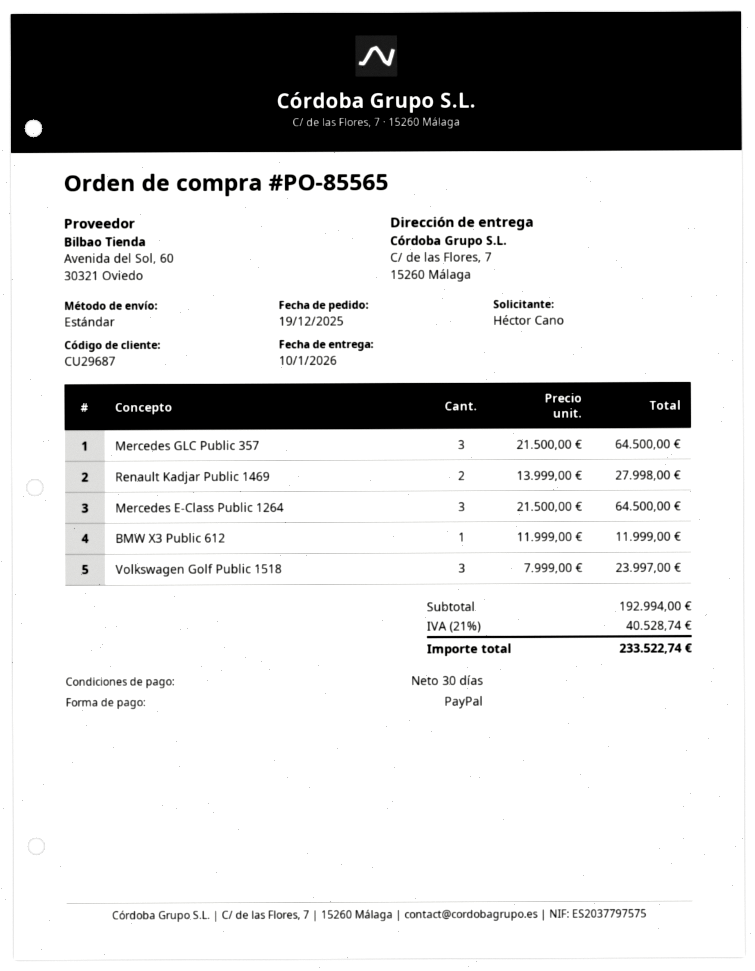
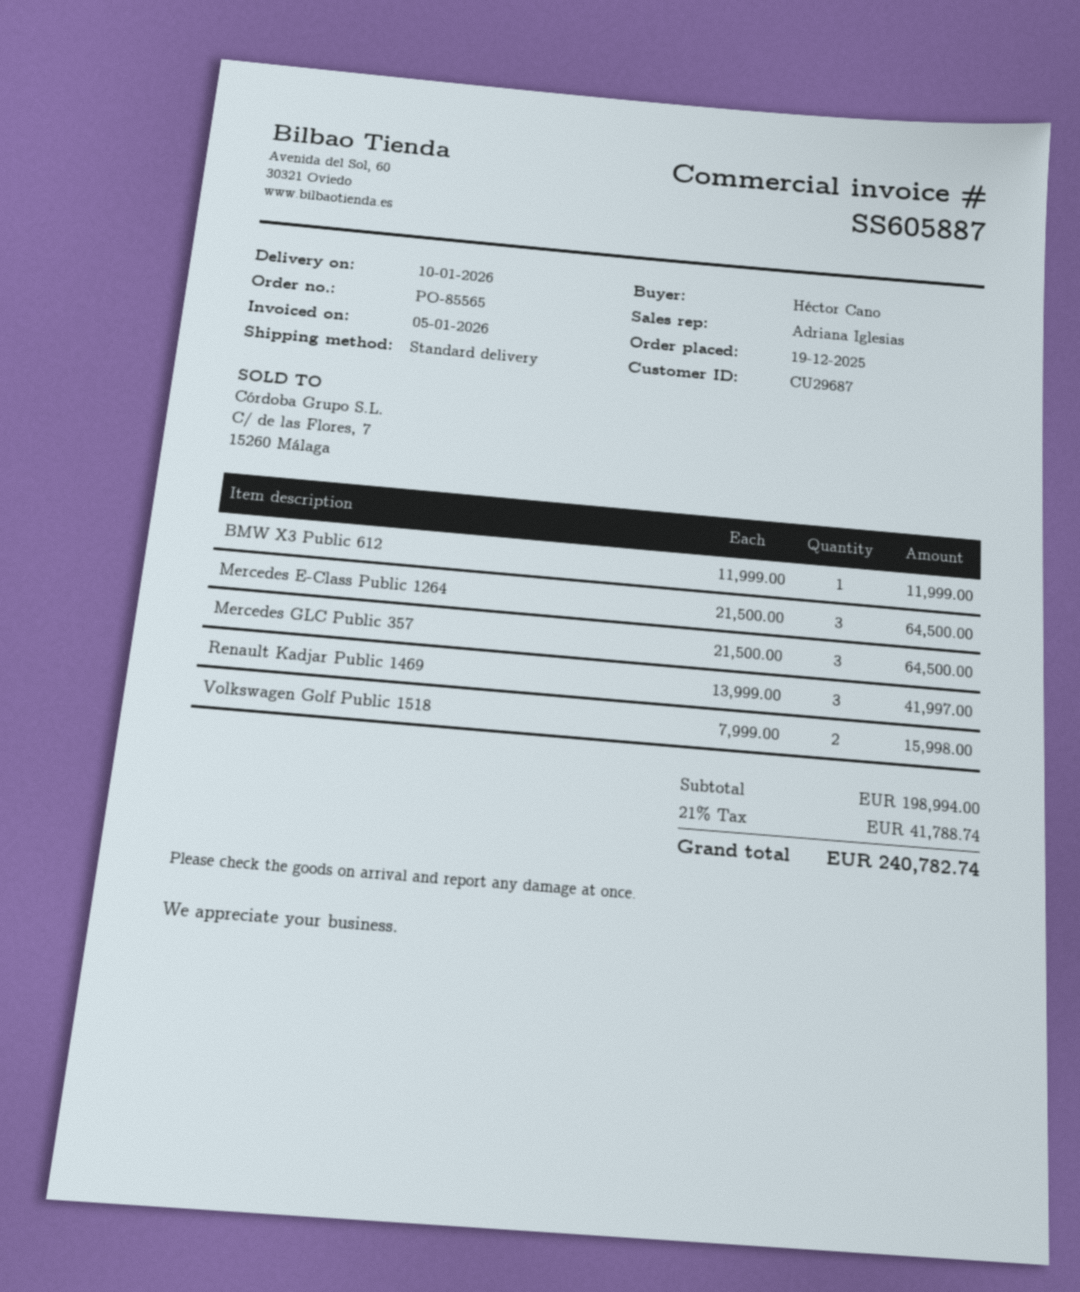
Renault Kadjar Public 1469: 2 x 13999.00 = 27998.00 -> 3 x 13999.00 = 41997.00
Volkswagen Golf Public 1518: 3 x 7999.00 = 23997.00 -> 2 x 7999.00 = 15998.00
subtotal: 192994.00 -> 198994.00
tax: 21% = 40528.74 -> 21% = 41788.74
total: 233522.74 -> 240782.74

